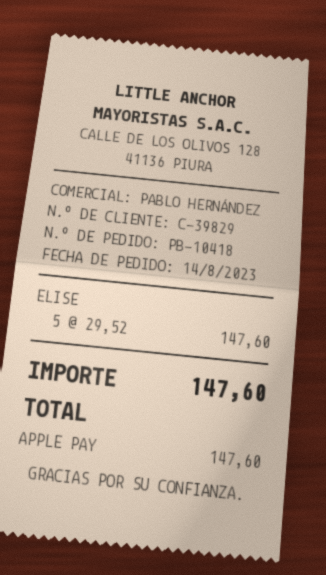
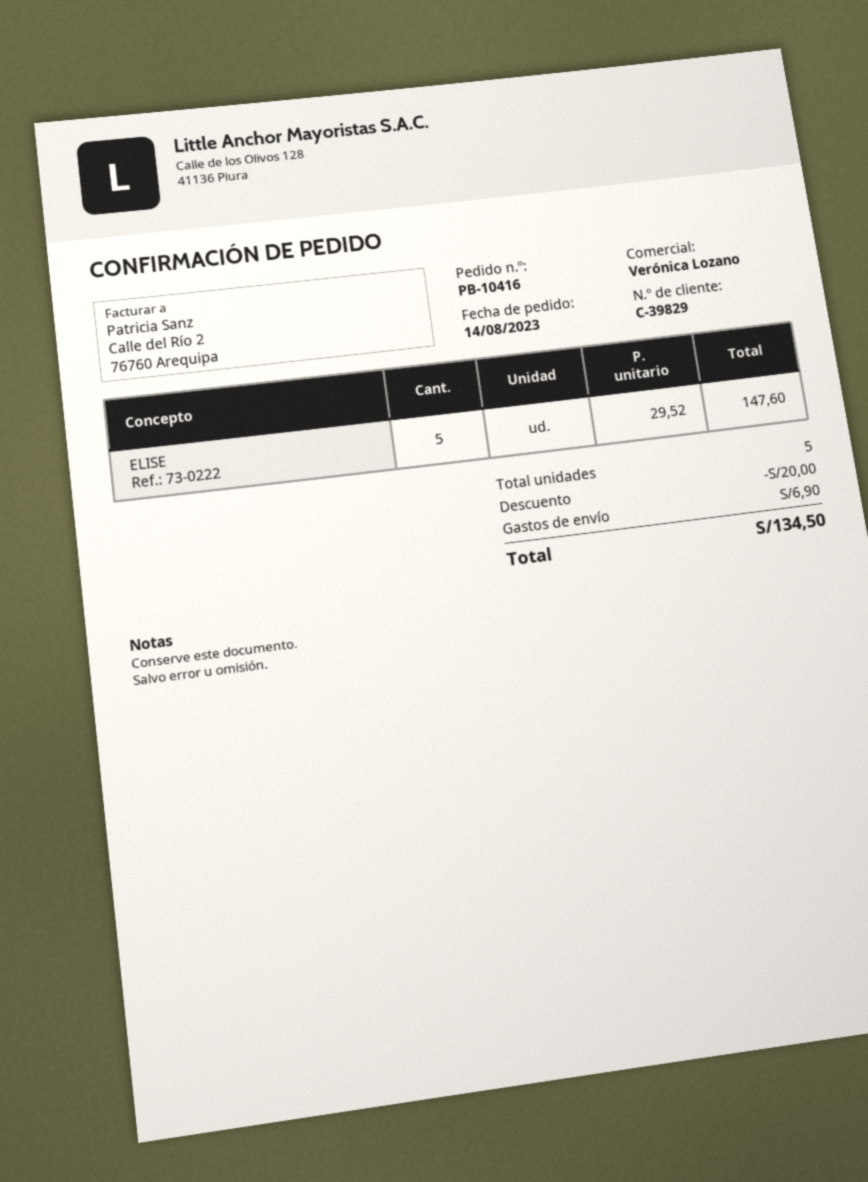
order number: PB-10418 -> PB-10416
sales rep: PABLO HERNÁNDEZ -> Verónica Lozano
discount: none -> 20.00
shipping: none -> 6.90
total: 147.60 -> 134.50

